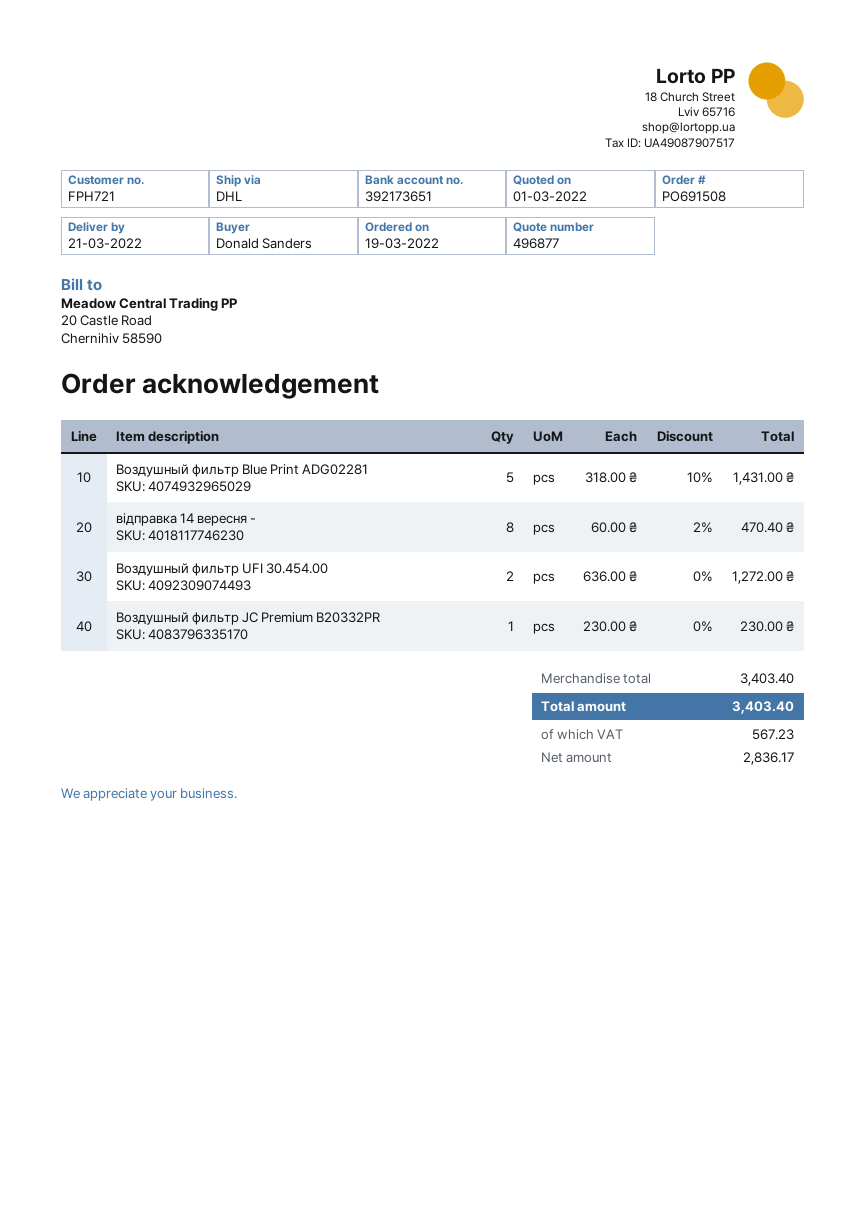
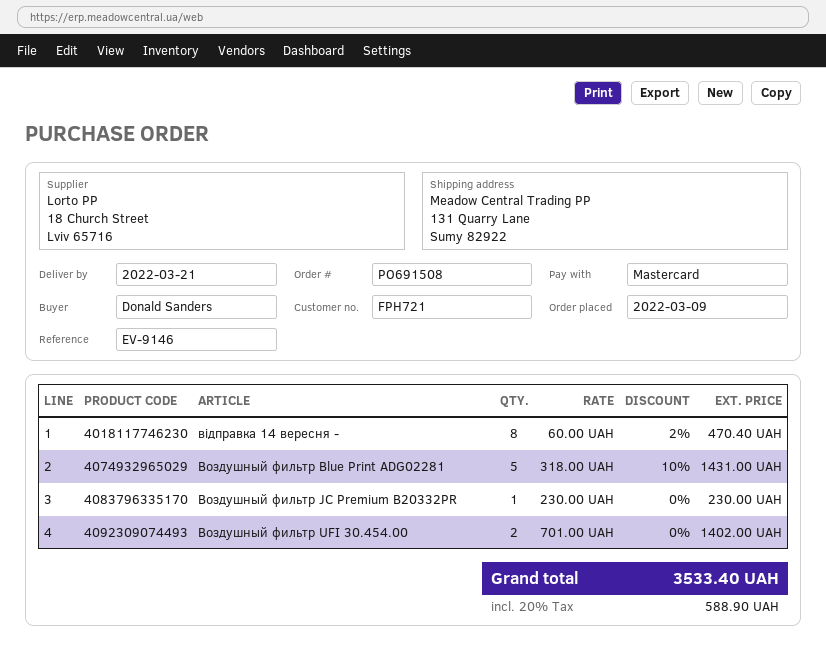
order date: 2022-03-19 -> 2022-03-09
Воздушный фильтр UFI 30.454.00: 2 x 636.00 = 1272.00 -> 2 x 701.00 = 1402.00
tax: 567.23 -> 588.90
total: 3403.40 -> 3533.40

